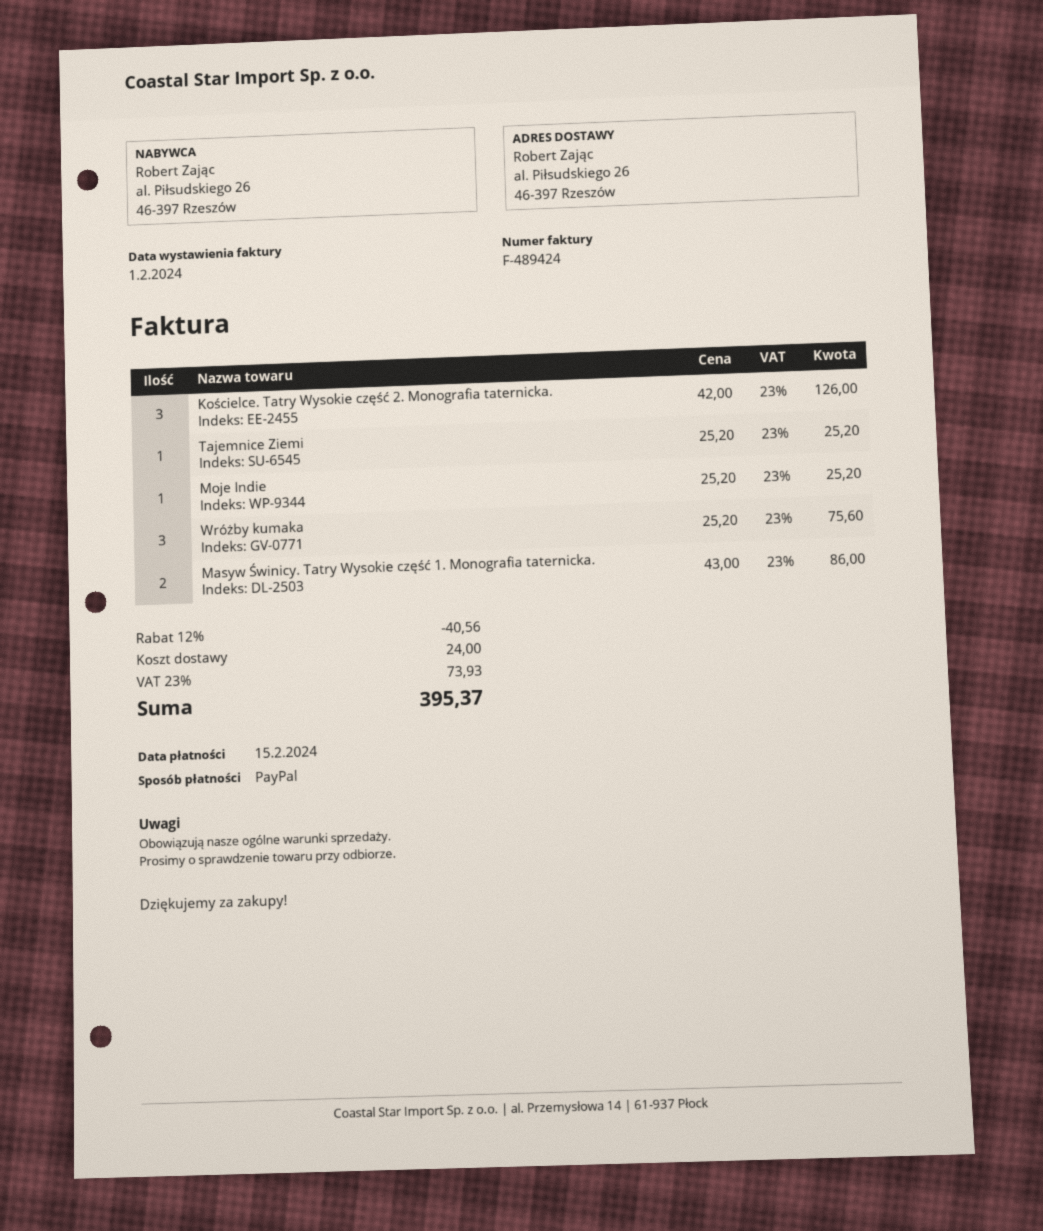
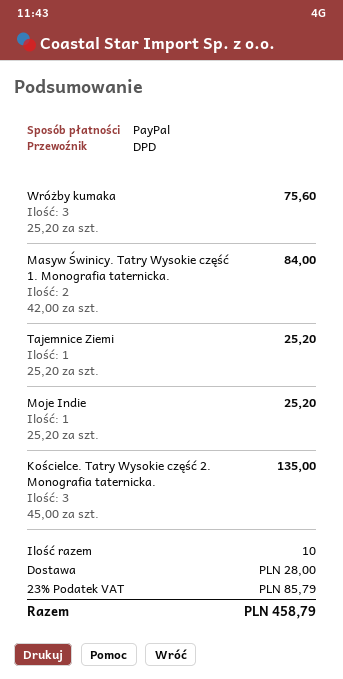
Kościelce. Tatry Wysokie część 2. Monografia taternicka.: 3 x 42.00 = 126.00 -> 3 x 45.00 = 135.00
Masyw Świnicy. Tatry Wysokie część 1. Monografia taternicka.: 2 x 43.00 = 86.00 -> 2 x 42.00 = 84.00
discount: 12% = 40.56 -> none
shipping: 24.00 -> 28.00
tax: 23% = 73.93 -> 23% = 85.79
total: 395.37 -> 458.79

